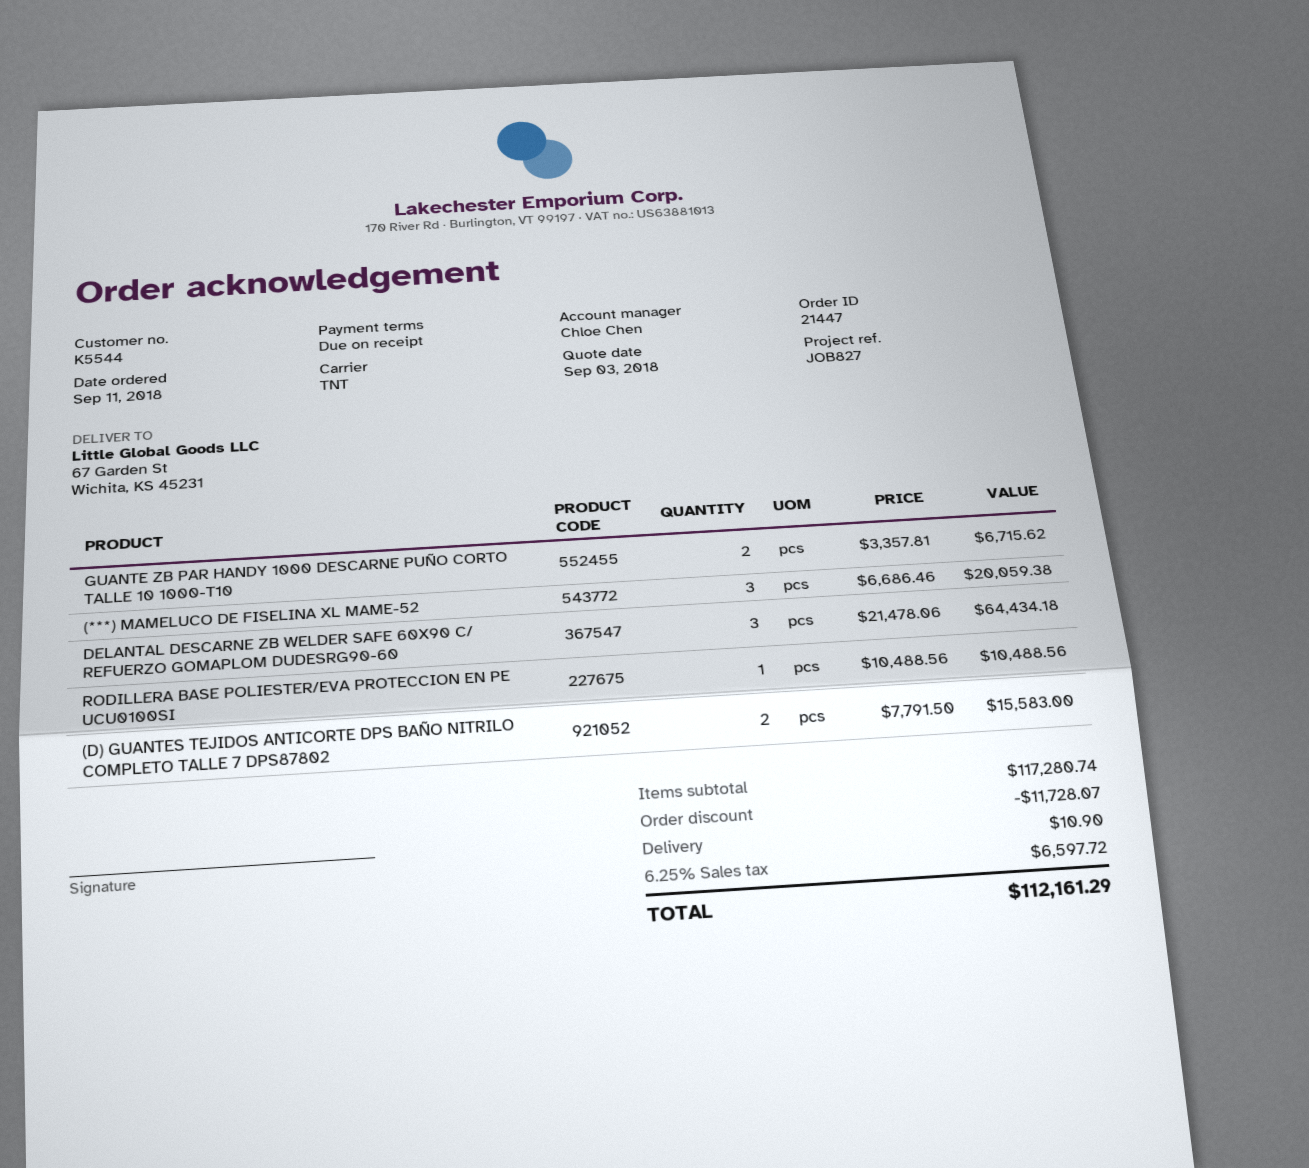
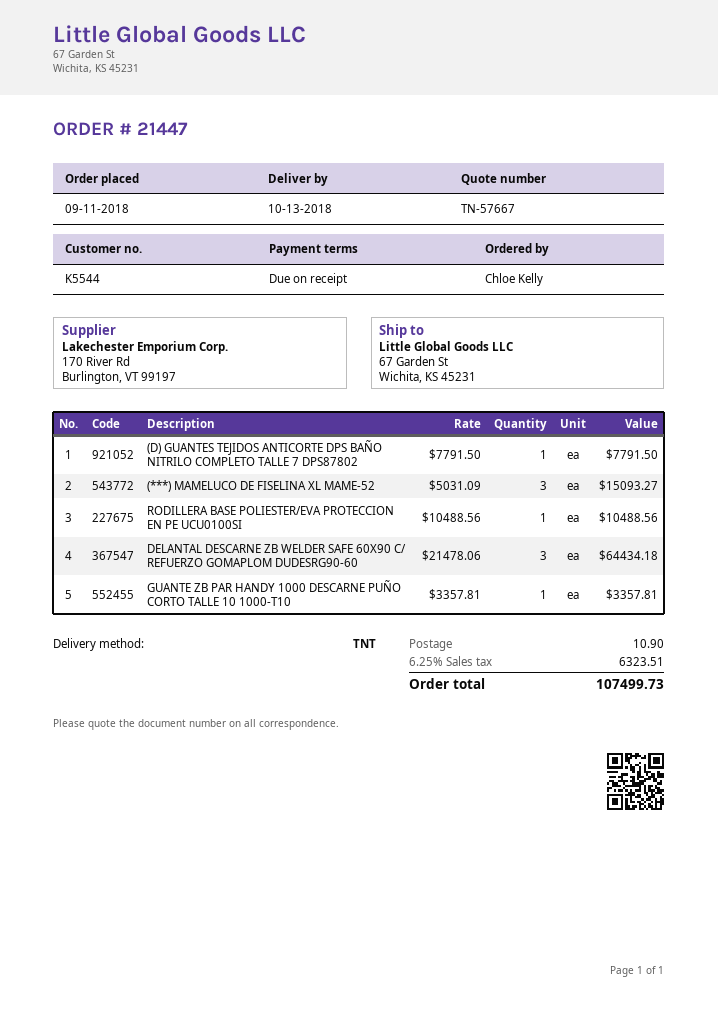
GUANTE ZB PAR HANDY 1000 DESCARNE PUÑO CORTO TALLE 10 1000-T10: 2 x 3357.81 = 6715.62 -> 1 x 3357.81 = 3357.81
(***) MAMELUCO DE FISELINA XL MAME-52: 3 x 6686.46 = 20059.38 -> 3 x 5031.09 = 15093.27
(D) GUANTES TEJIDOS ANTICORTE DPS BAÑO NITRILO COMPLETO TALLE 7 DPS87802: 2 x 7791.50 = 15583.00 -> 1 x 7791.50 = 7791.50
discount: 11728.07 -> none
tax: 6.25% = 6597.72 -> 6.25% = 6323.51
total: 112161.29 -> 107499.73

